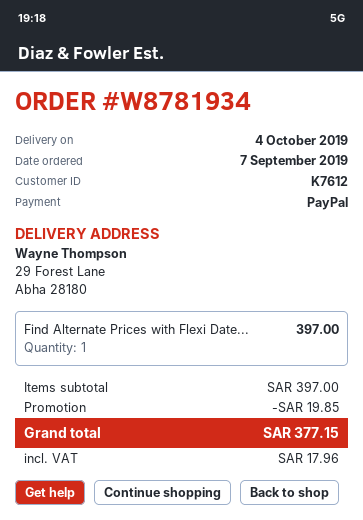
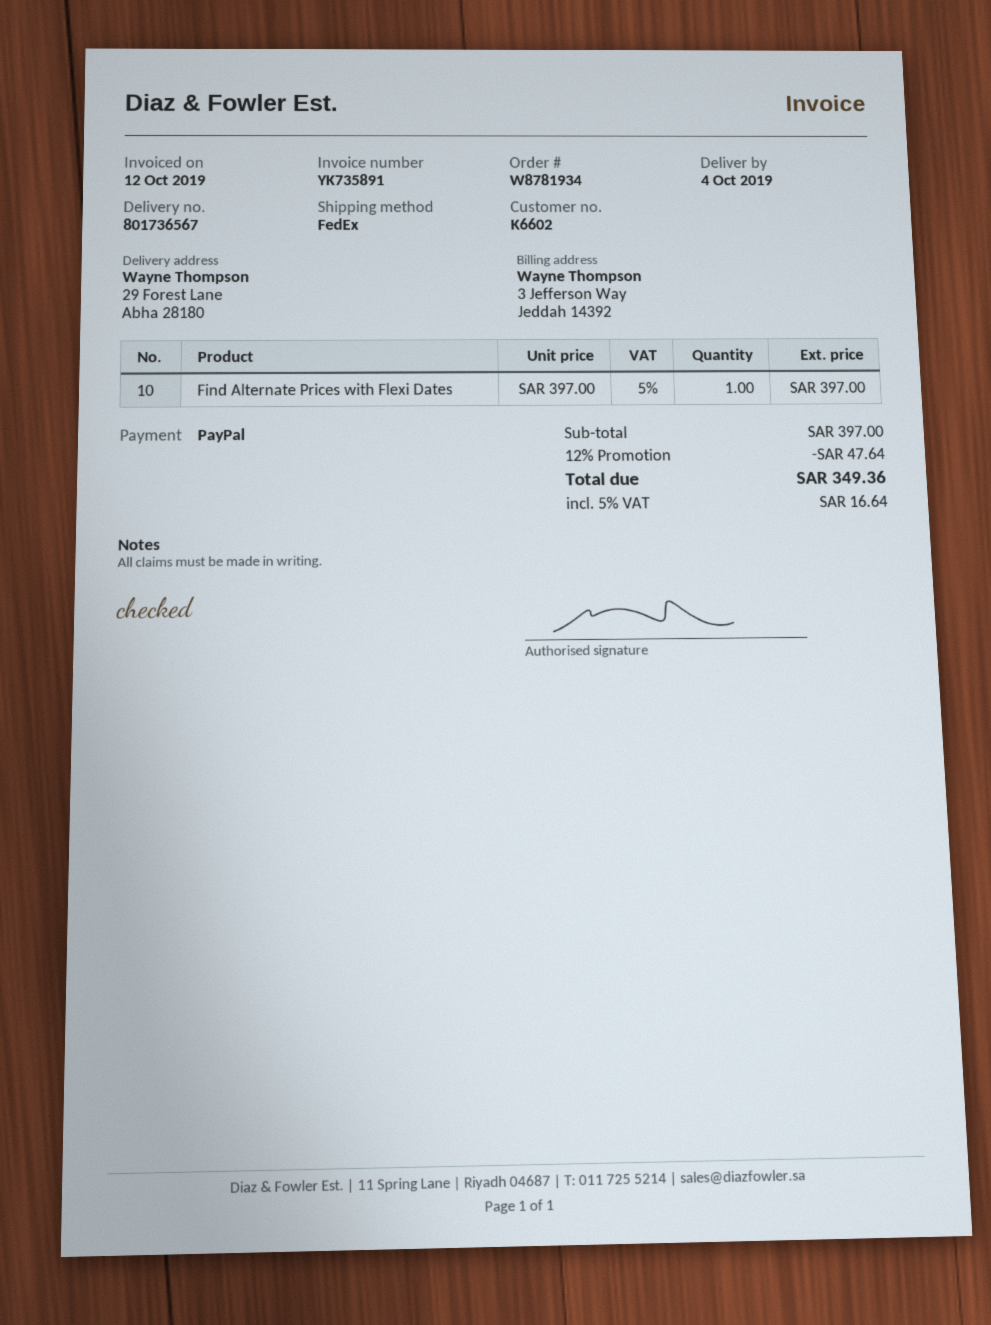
customer number: K7612 -> K6602
discount: 19.85 -> 47.64
tax: 17.96 -> 16.64
total: 377.15 -> 349.36

